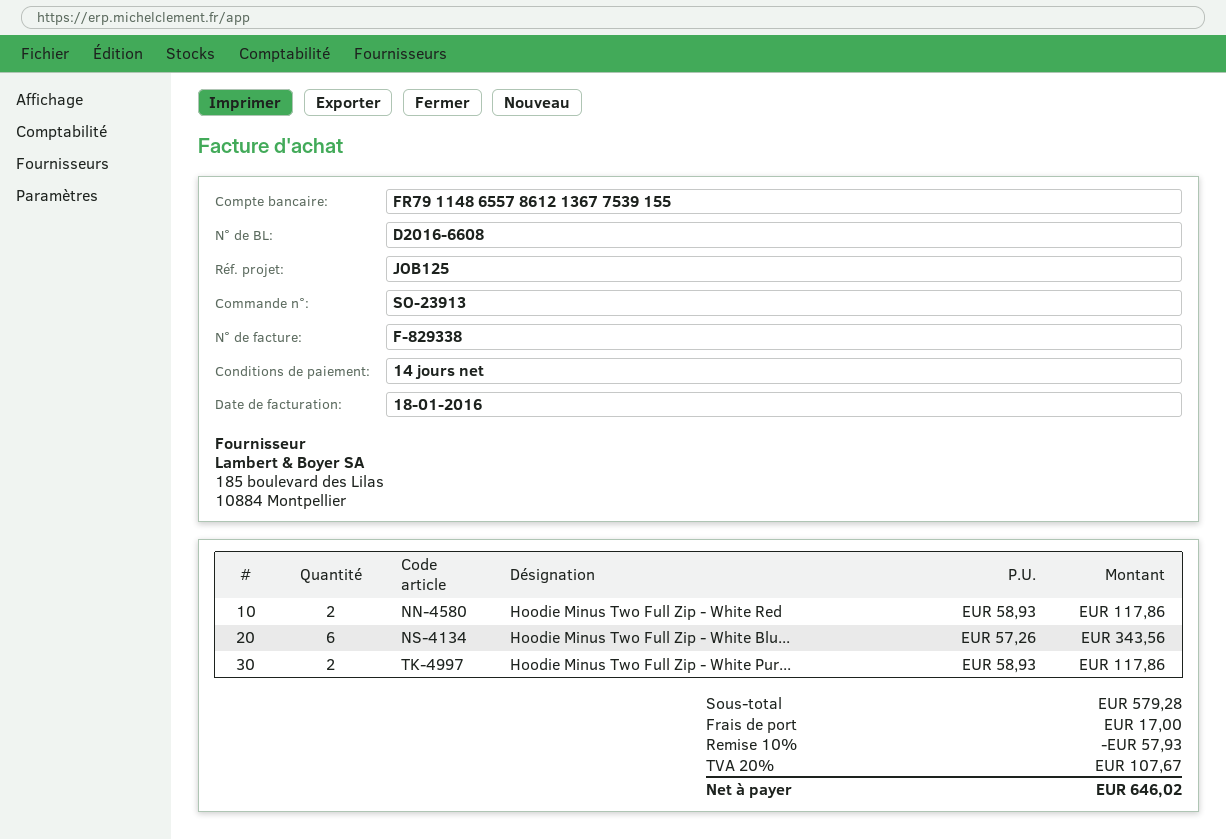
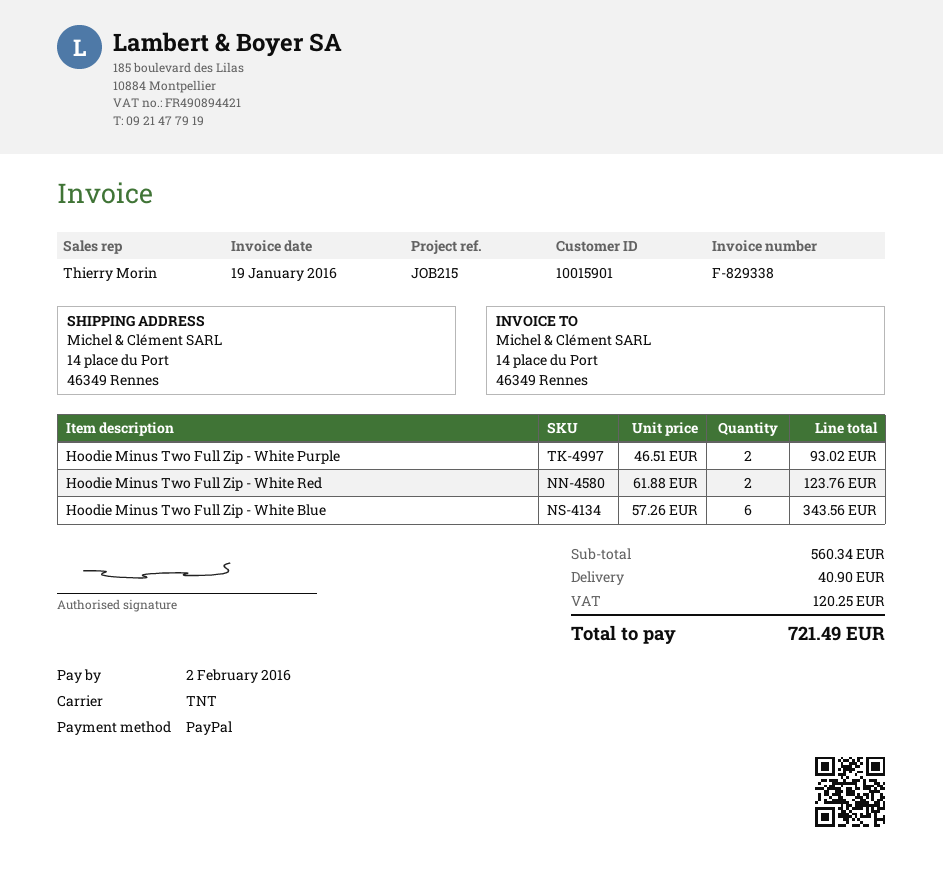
invoice date: 2016-01-18 -> 2016-01-19
reference: JOB125 -> JOB215
Hoodie Minus Two Full Zip - White Red: 2 x 58.93 = 117.86 -> 2 x 61.88 = 123.76
Hoodie Minus Two Full Zip - White Pur...: 2 x 58.93 = 117.86 -> 2 x 46.51 = 93.02
subtotal: 579.28 -> 560.34
discount: 10% = 57.93 -> none
shipping: 17.00 -> 40.90
tax: 107.67 -> 120.25
total: 646.02 -> 721.49

